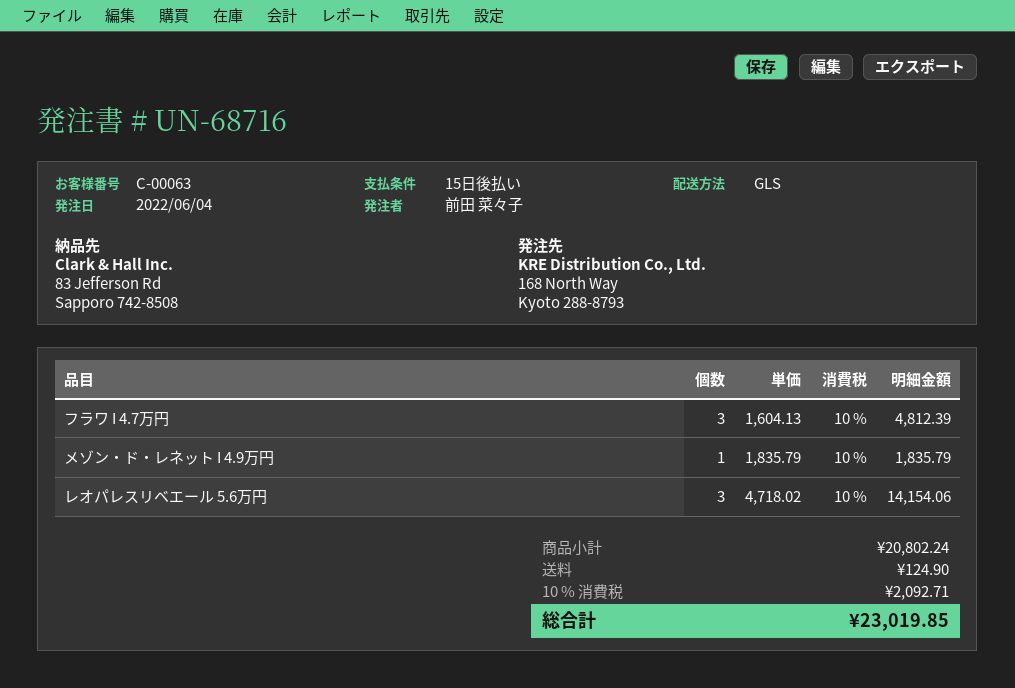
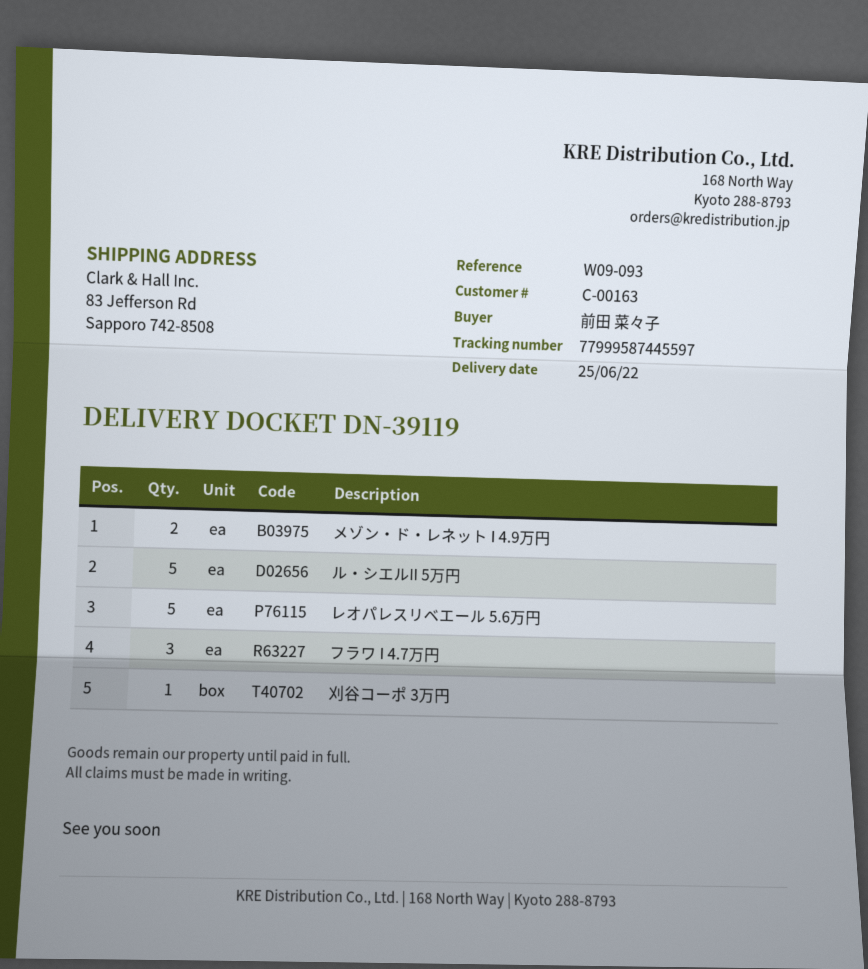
customer number: C-00063 -> C-00163
メゾン・ド・レネット I 4.9万円: 1 -> 2
レオパレスリベエール 5.6万円: 3 -> 5
ル・シエルII 5万円: none -> 5
刈谷コーポ 3万円: none -> 1

